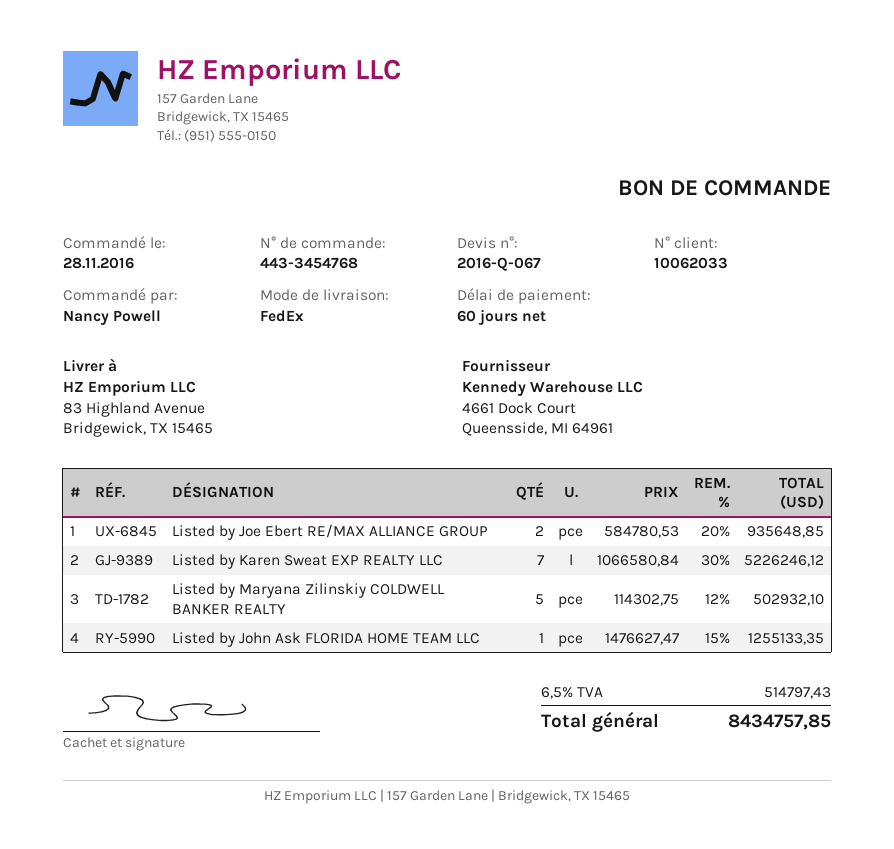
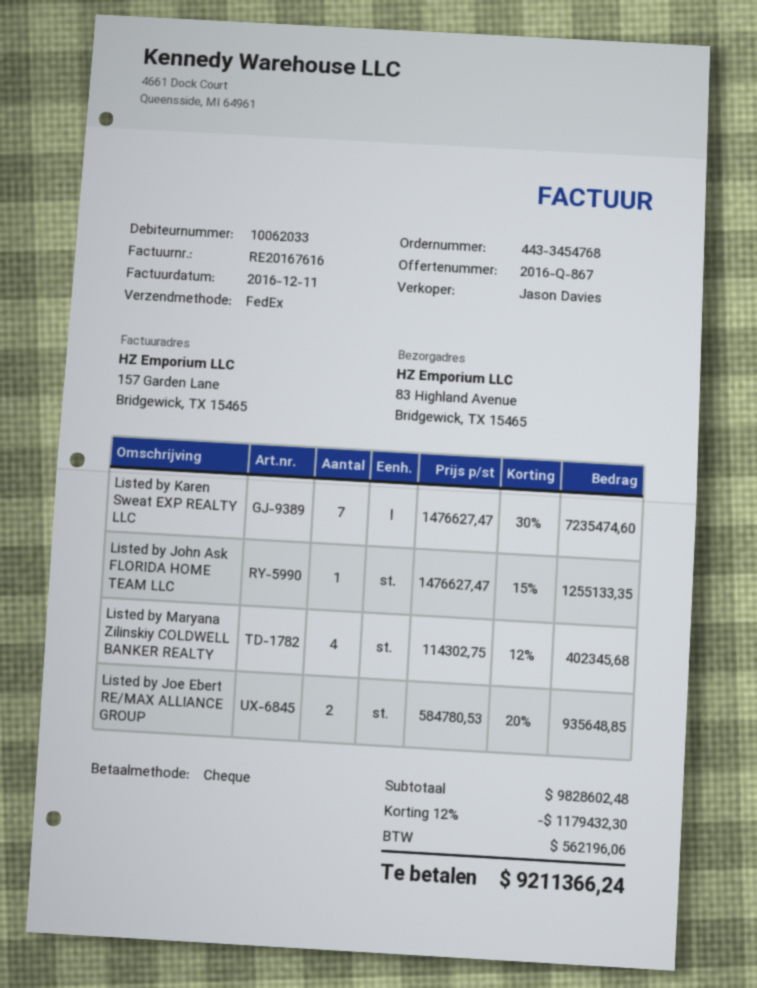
quote number: 2016-Q-067 -> 2016-Q-867
Listed by Karen Sweat EXP REALTY LLC: 7 x 1066580.84 - 30% = 5226246.12 -> 7 x 1476627.47 - 30% = 7235474.60
Listed by Maryana Zilinskiy COLDWELL BANKER REALTY: 5 x 114302.75 - 12% = 502932.10 -> 4 x 114302.75 - 12% = 402345.68
discount: none -> 12% = 1179432.30
tax: 514797.43 -> 562196.06
total: 8434757.85 -> 9211366.24

